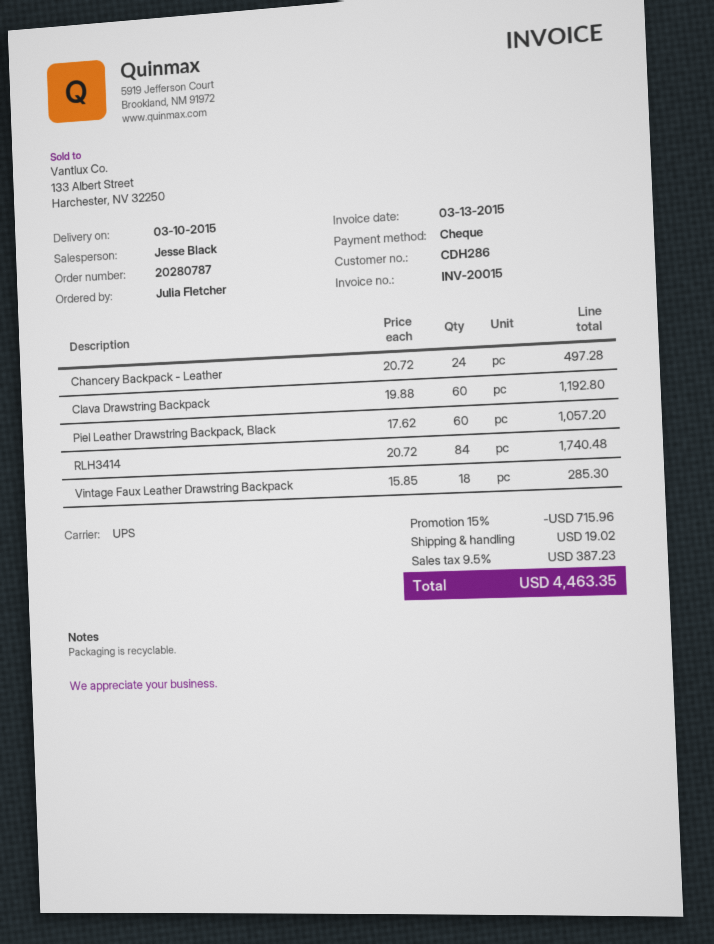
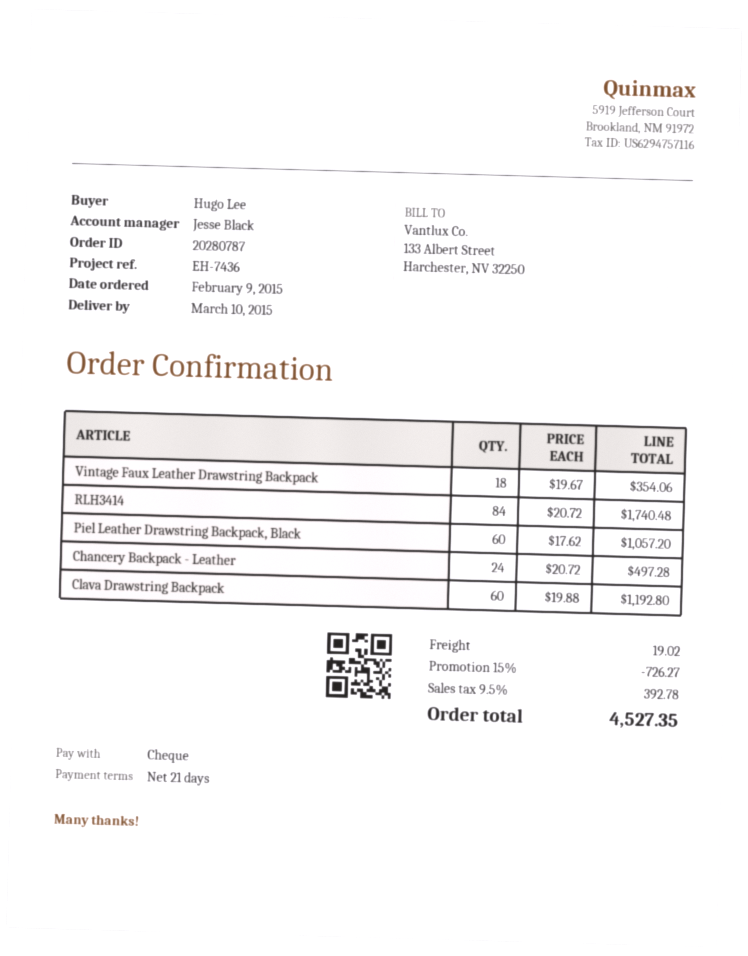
ordered by: Julia Fletcher -> Hugo Lee
Vintage Faux Leather Drawstring Backpack: 18 x 15.85 = 285.30 -> 18 x 19.67 = 354.06
discount: 15% = 715.96 -> 15% = 726.27
tax: 9.5% = 387.23 -> 9.5% = 392.78
total: 4463.35 -> 4527.35

